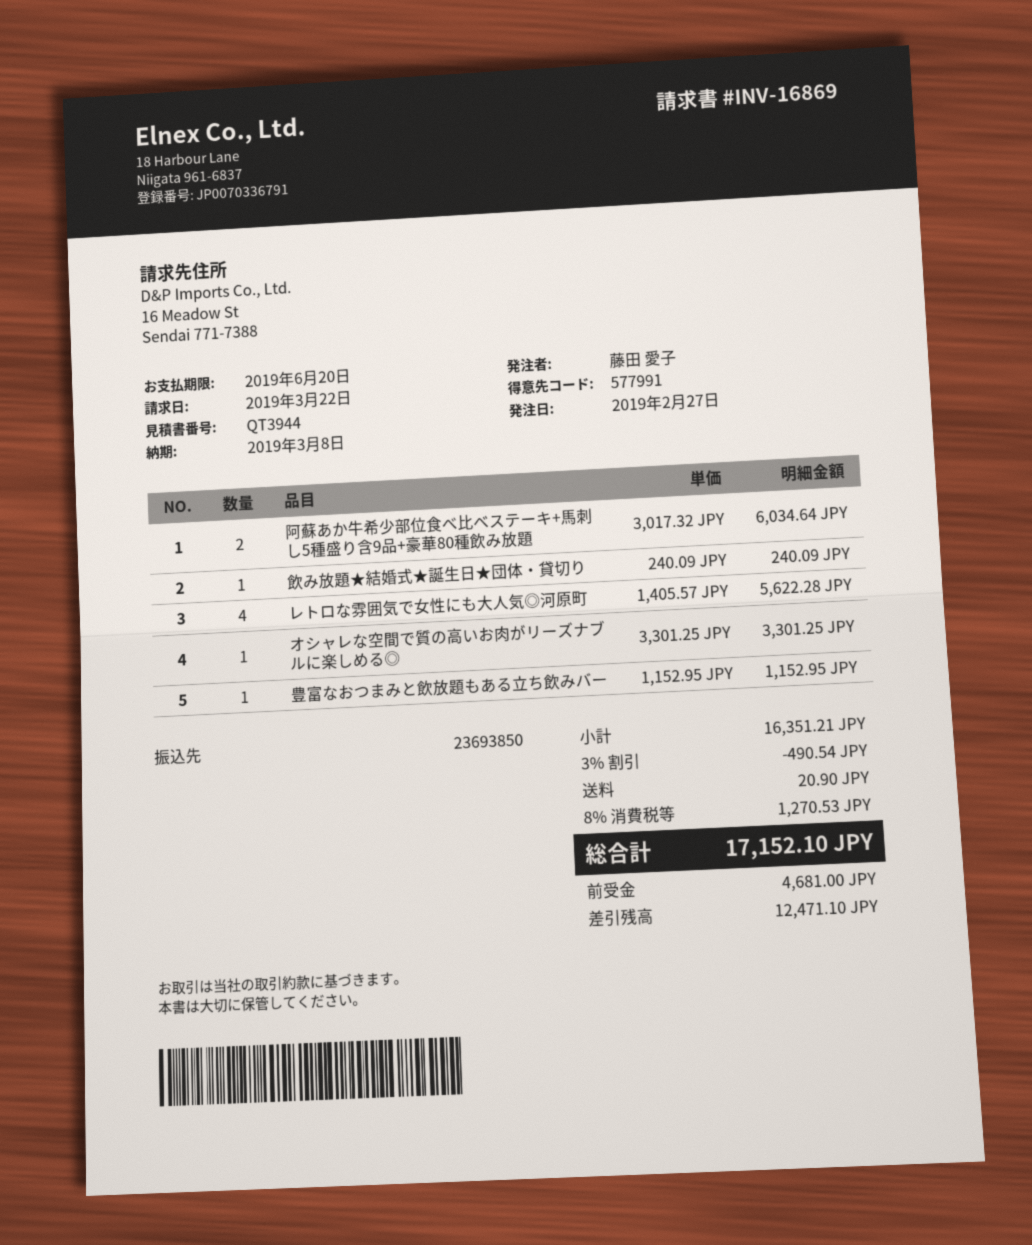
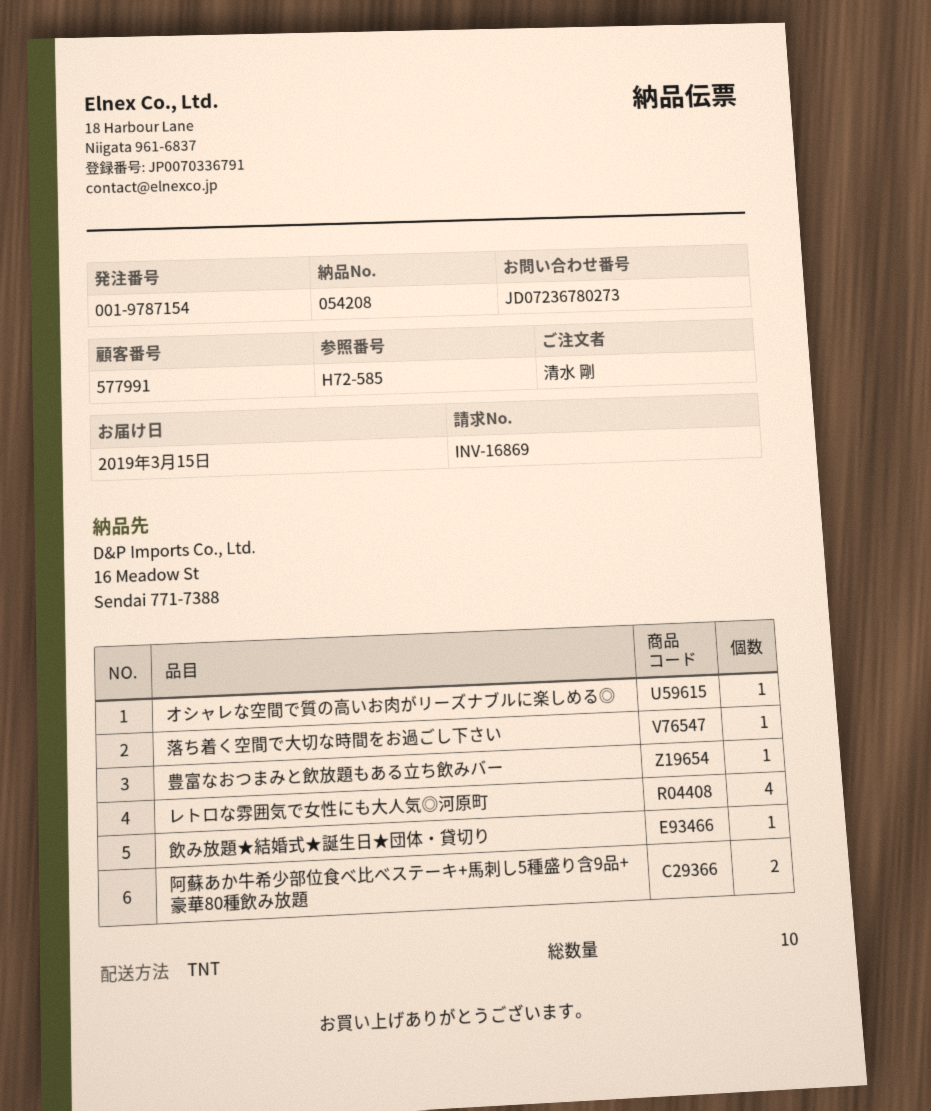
delivery date: 2019-03-08 -> 2019-03-15
ordered by: 藤田 愛子 -> 清水 剛
落ち着く空間で大切な時間をお過ごし下さい: none -> 1

